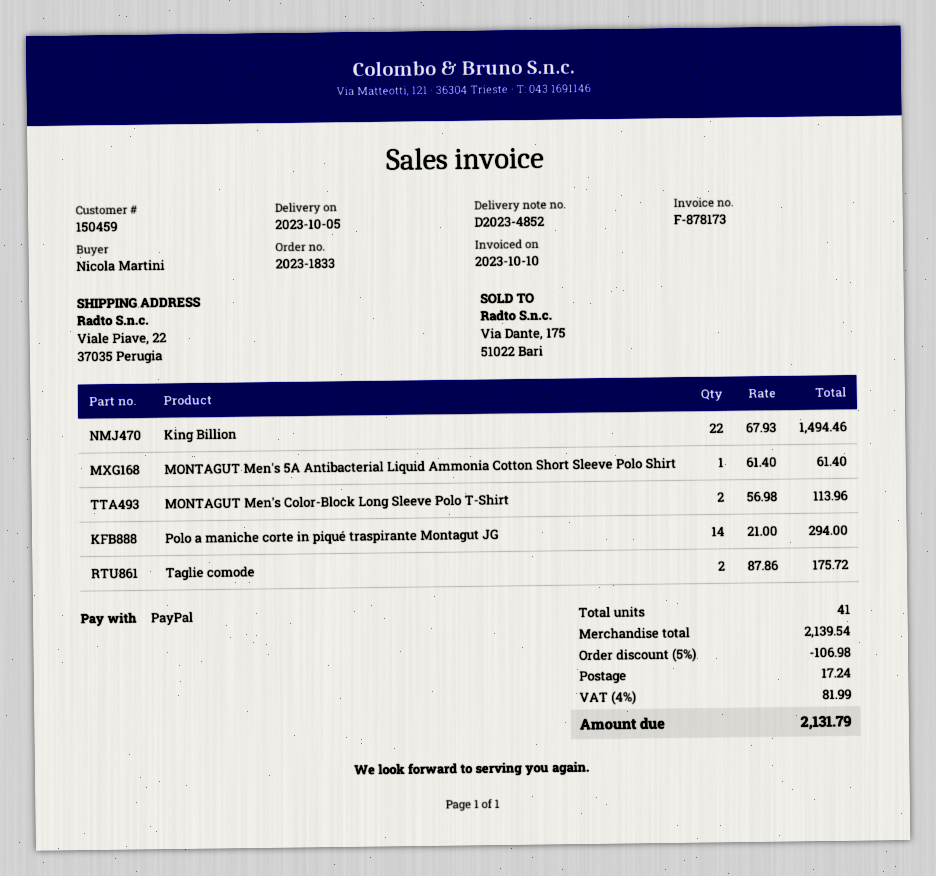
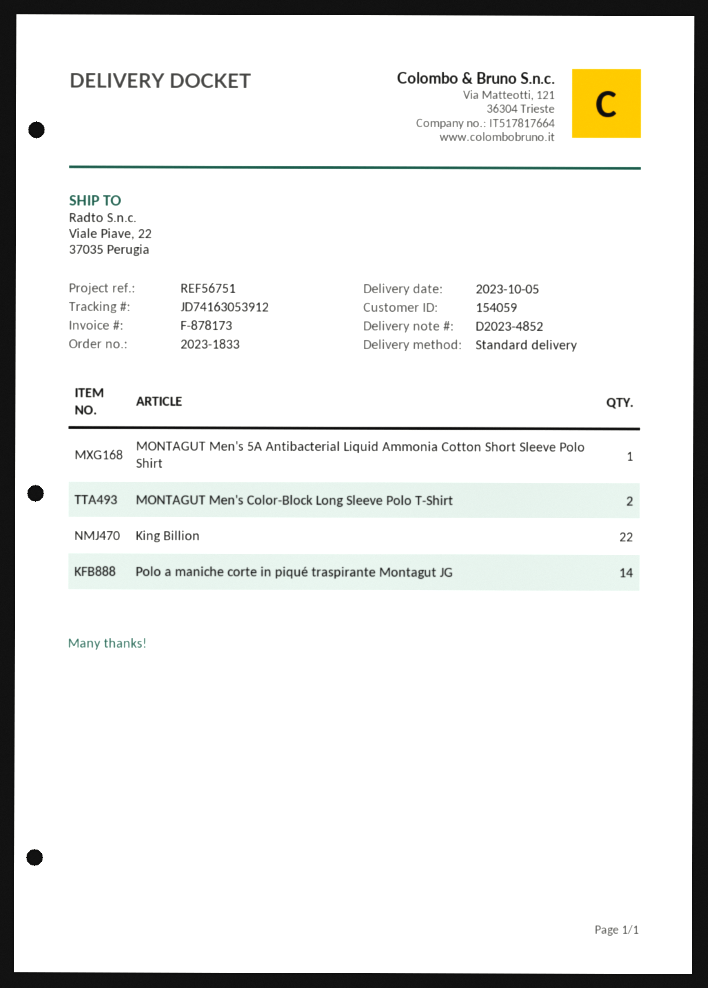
customer number: 150459 -> 154059
Taglie comode: 2 -> none

